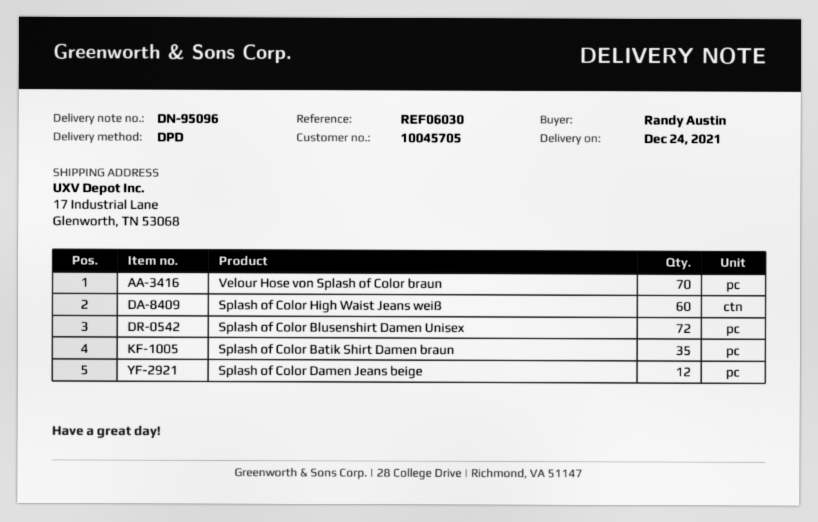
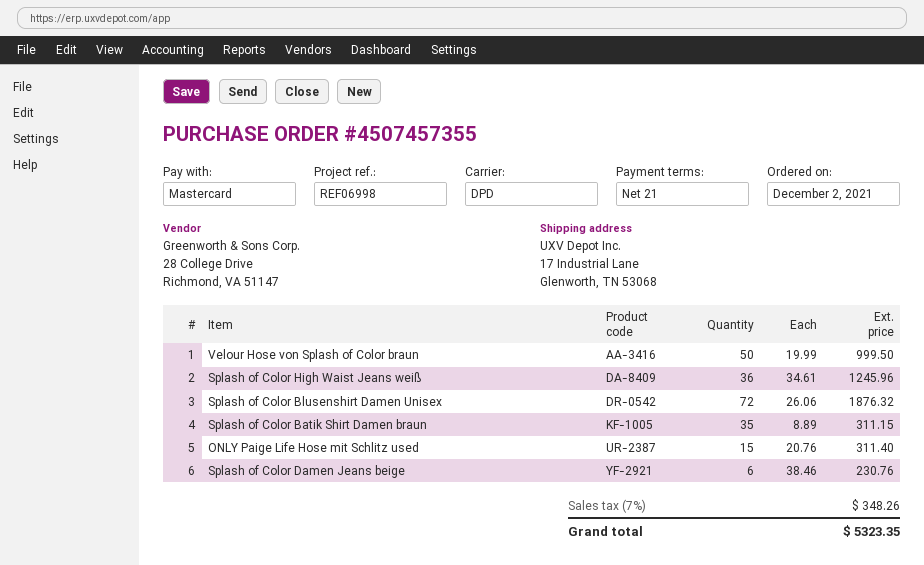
reference: REF06030 -> REF06998
Velour Hose von Splash of Color braun: 70 -> 50
Splash of Color High Waist Jeans weiß: 60 -> 36
Splash of Color Damen Jeans beige: 12 -> 6
ONLY Paige Life Hose mit Schlitz used: none -> 15

